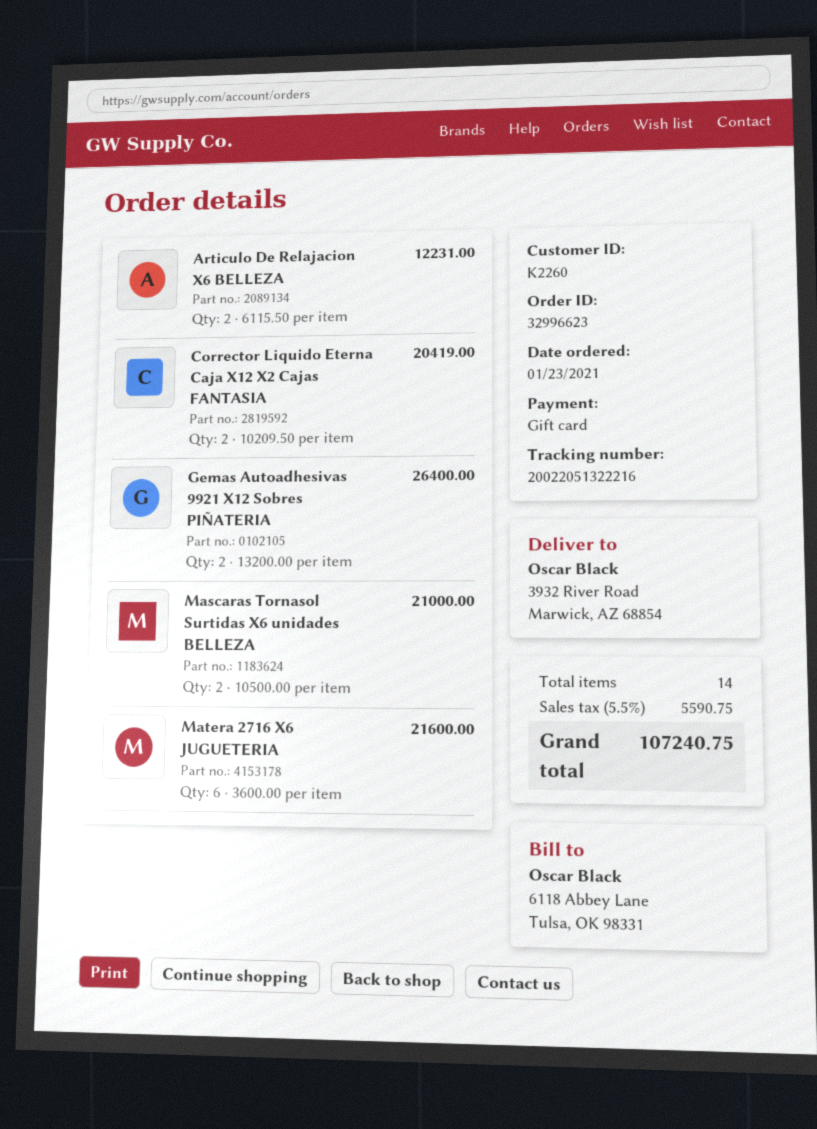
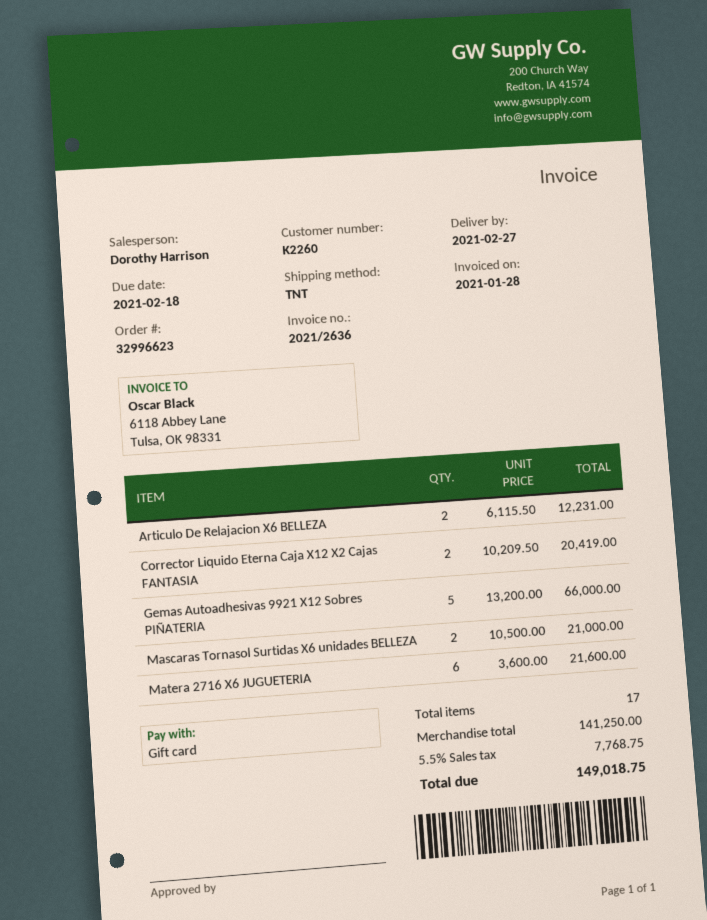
Gemas Autoadhesivas 9921 X12 Sobres PIÑATERIA: 2 x 13200.00 = 26400.00 -> 5 x 13200.00 = 66000.00
total quantity: 14 -> 17
tax: 5.5% = 5590.75 -> 5.5% = 7768.75
total: 107240.75 -> 149018.75

